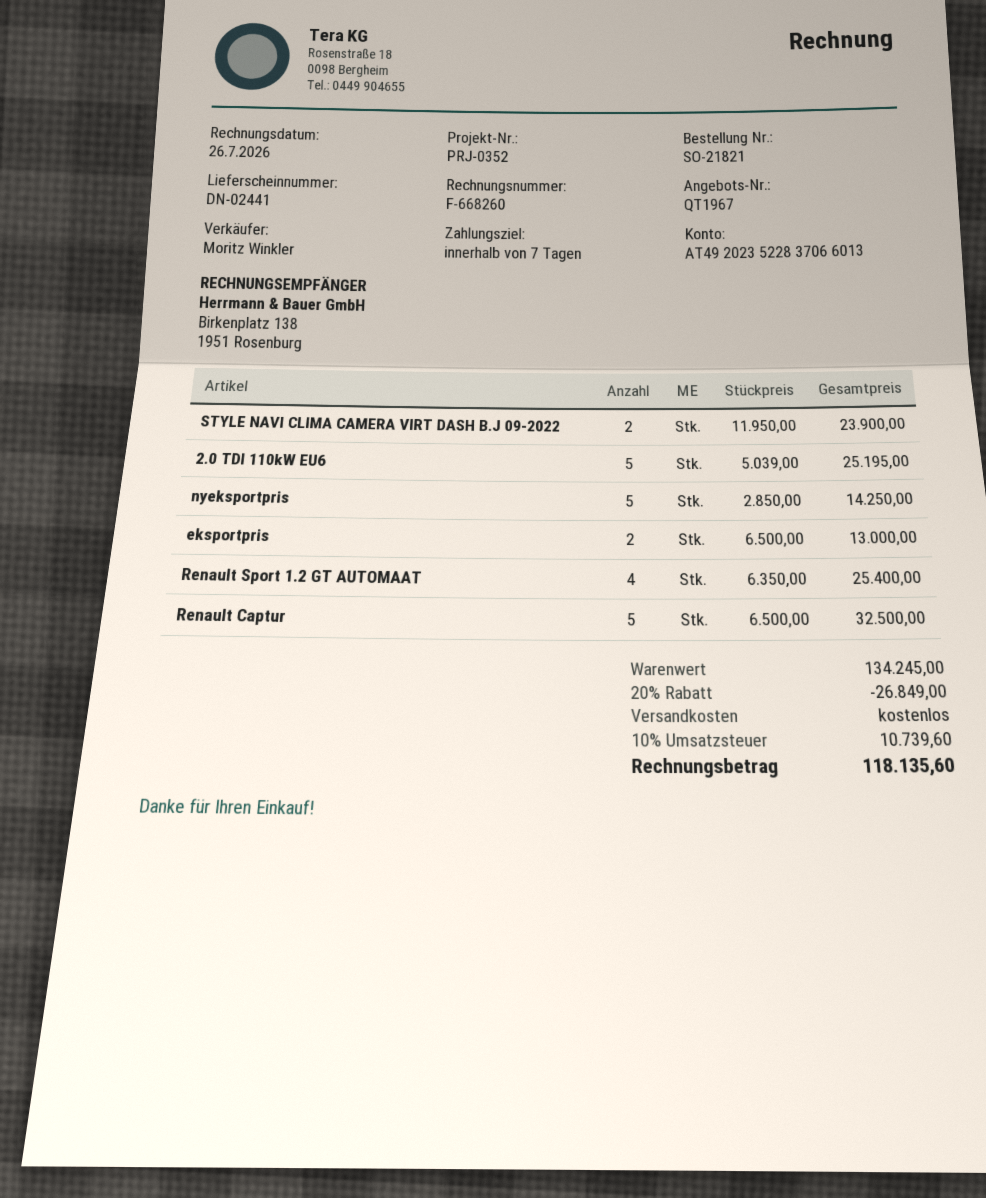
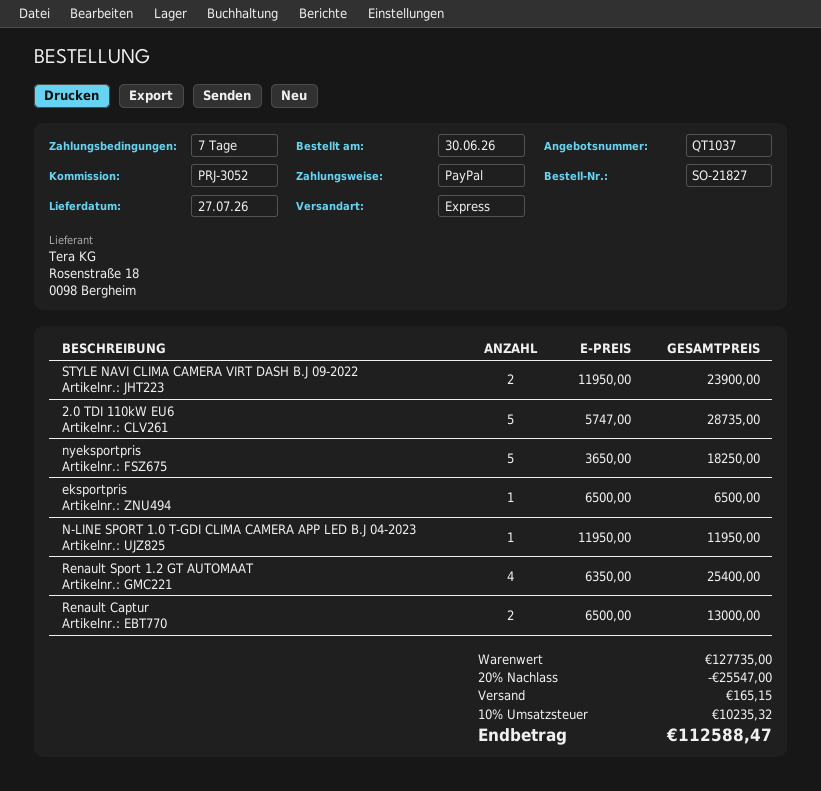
quote number: QT1967 -> QT1037
order number: SO-21821 -> SO-21827
reference: PRJ-0352 -> PRJ-3052
2.0 TDI 110kW EU6: 5 x 5039.00 = 25195.00 -> 5 x 5747.00 = 28735.00
nyeksportpris: 5 x 2850.00 = 14250.00 -> 5 x 3650.00 = 18250.00
eksportpris: 2 x 6500.00 = 13000.00 -> 1 x 6500.00 = 6500.00
Renault Captur: 5 x 6500.00 = 32500.00 -> 2 x 6500.00 = 13000.00
N-LINE SPORT 1.0 T-GDI CLIMA CAMERA APP LED B.J 04-2023: none -> 1 x 11950.00 = 11950.00
subtotal: 134245.00 -> 127735.00
discount: 20% = 26849.00 -> 20% = 25547.00
shipping: 0.00 -> 165.15
tax: 10% = 10739.60 -> 10% = 10235.32
total: 118135.60 -> 112588.47

